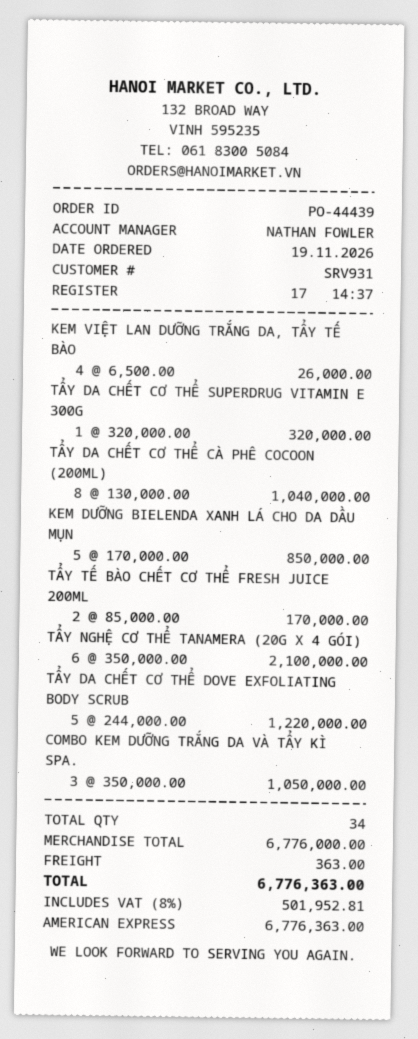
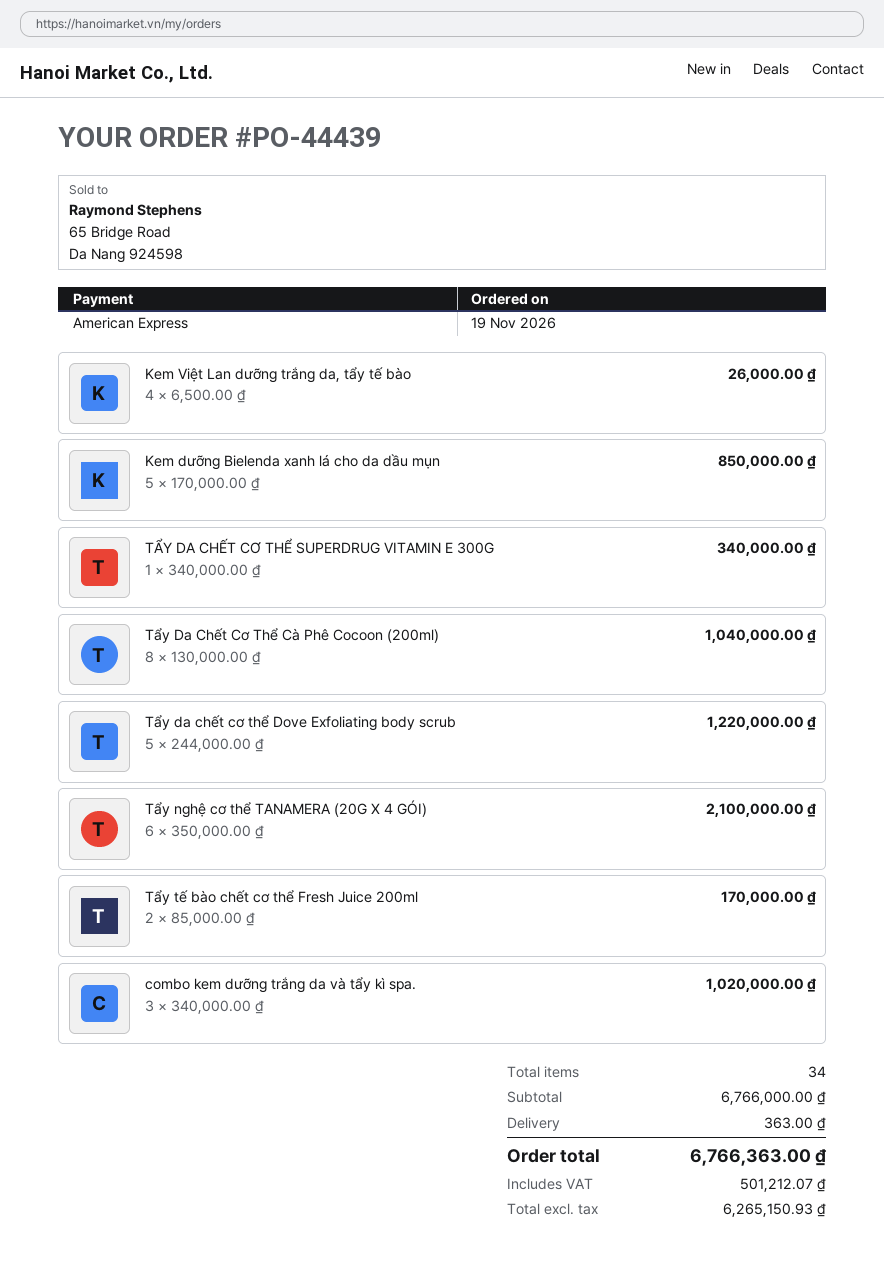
TẨY DA CHẾT CƠ THỂ SUPERDRUG VITAMIN E 300G: 1 x 320000.00 = 320000.00 -> 1 x 340000.00 = 340000.00
COMBO KEM DƯỠNG TRẮNG DA VÀ TẨY KÌ SPA.: 3 x 350000.00 = 1050000.00 -> 3 x 340000.00 = 1020000.00
subtotal: 6776000.00 -> 6766000.00
tax: 501952.81 -> 501212.07
total: 6776363.00 -> 6766363.00

